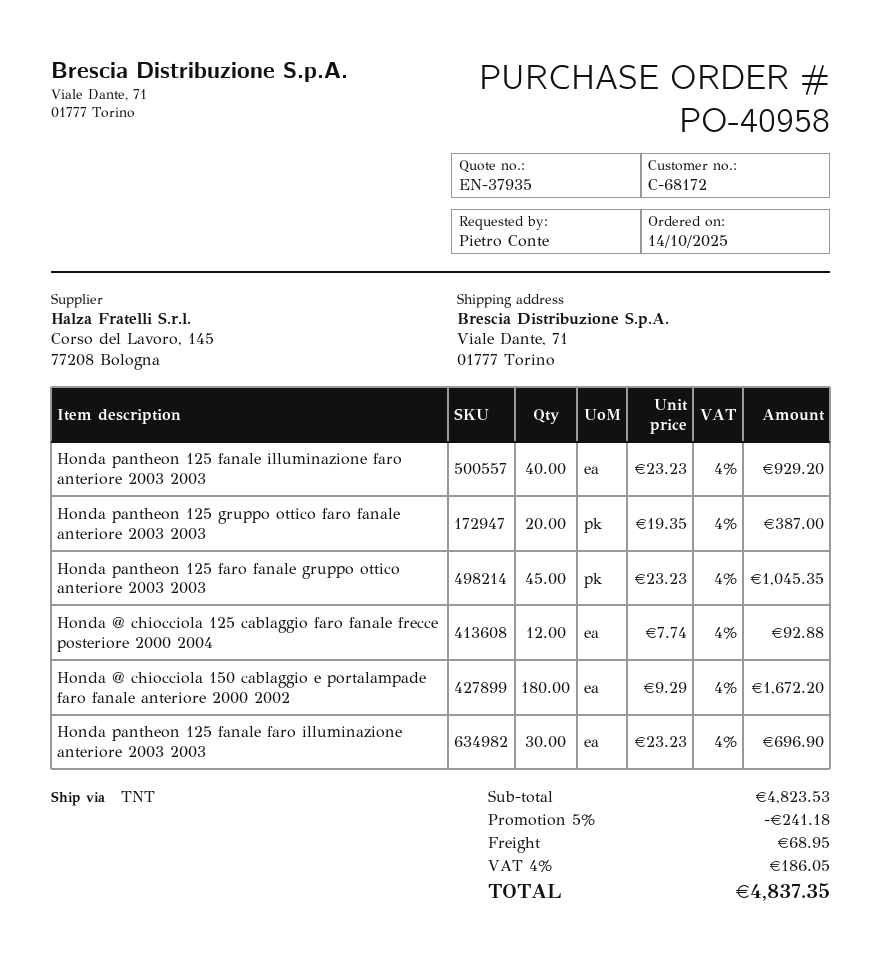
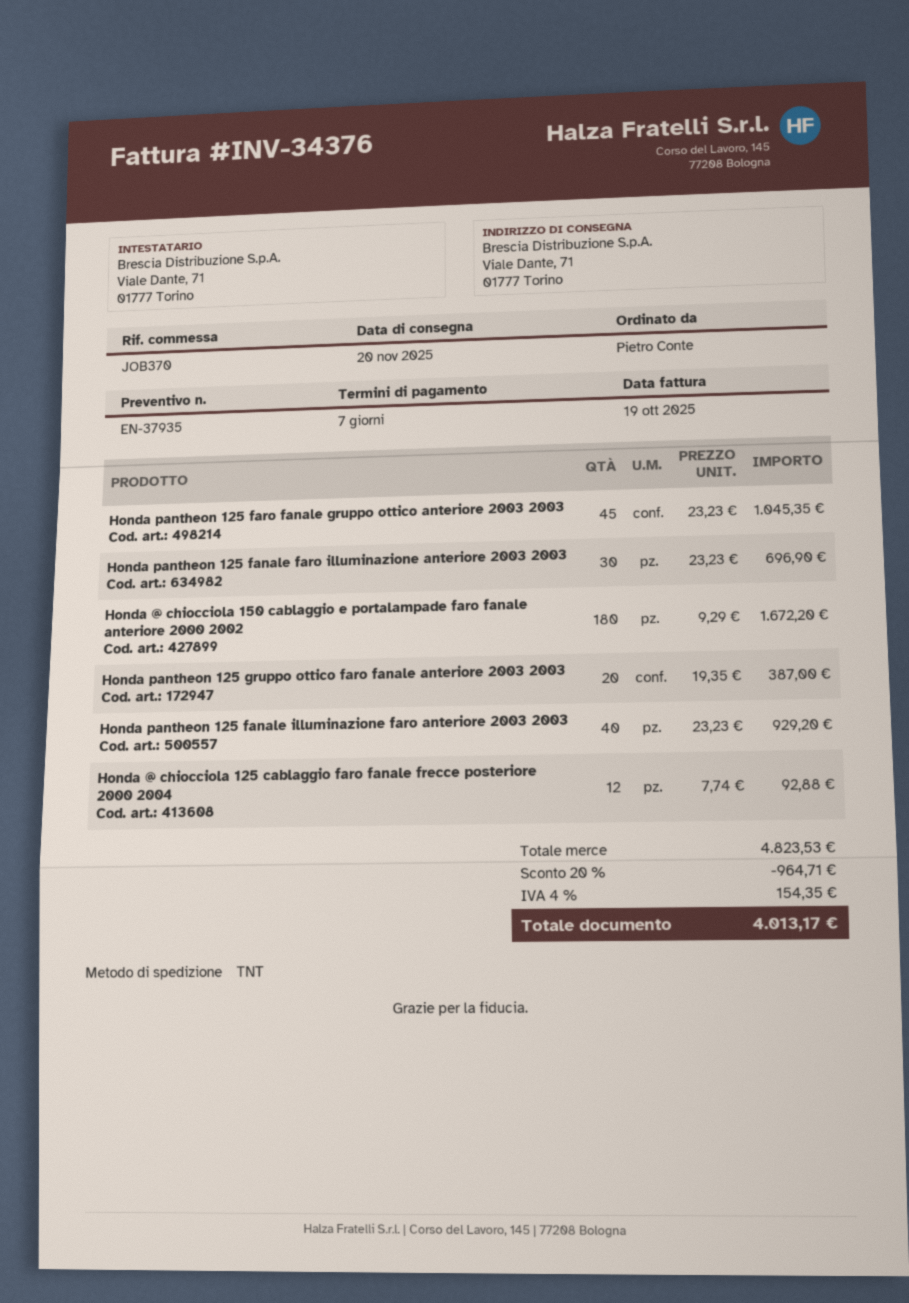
discount: 5% = 241.18 -> 20% = 964.71
shipping: 68.95 -> none
tax: 4% = 186.05 -> 4% = 154.35
total: 4837.35 -> 4013.17

